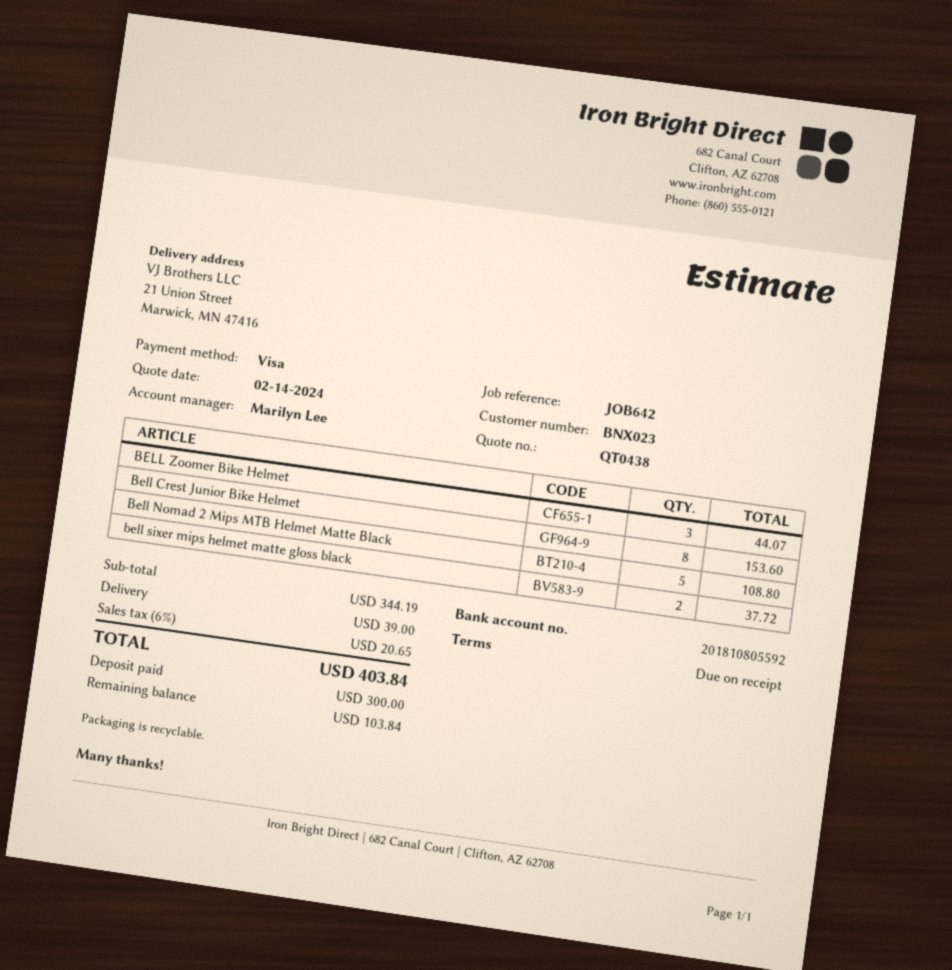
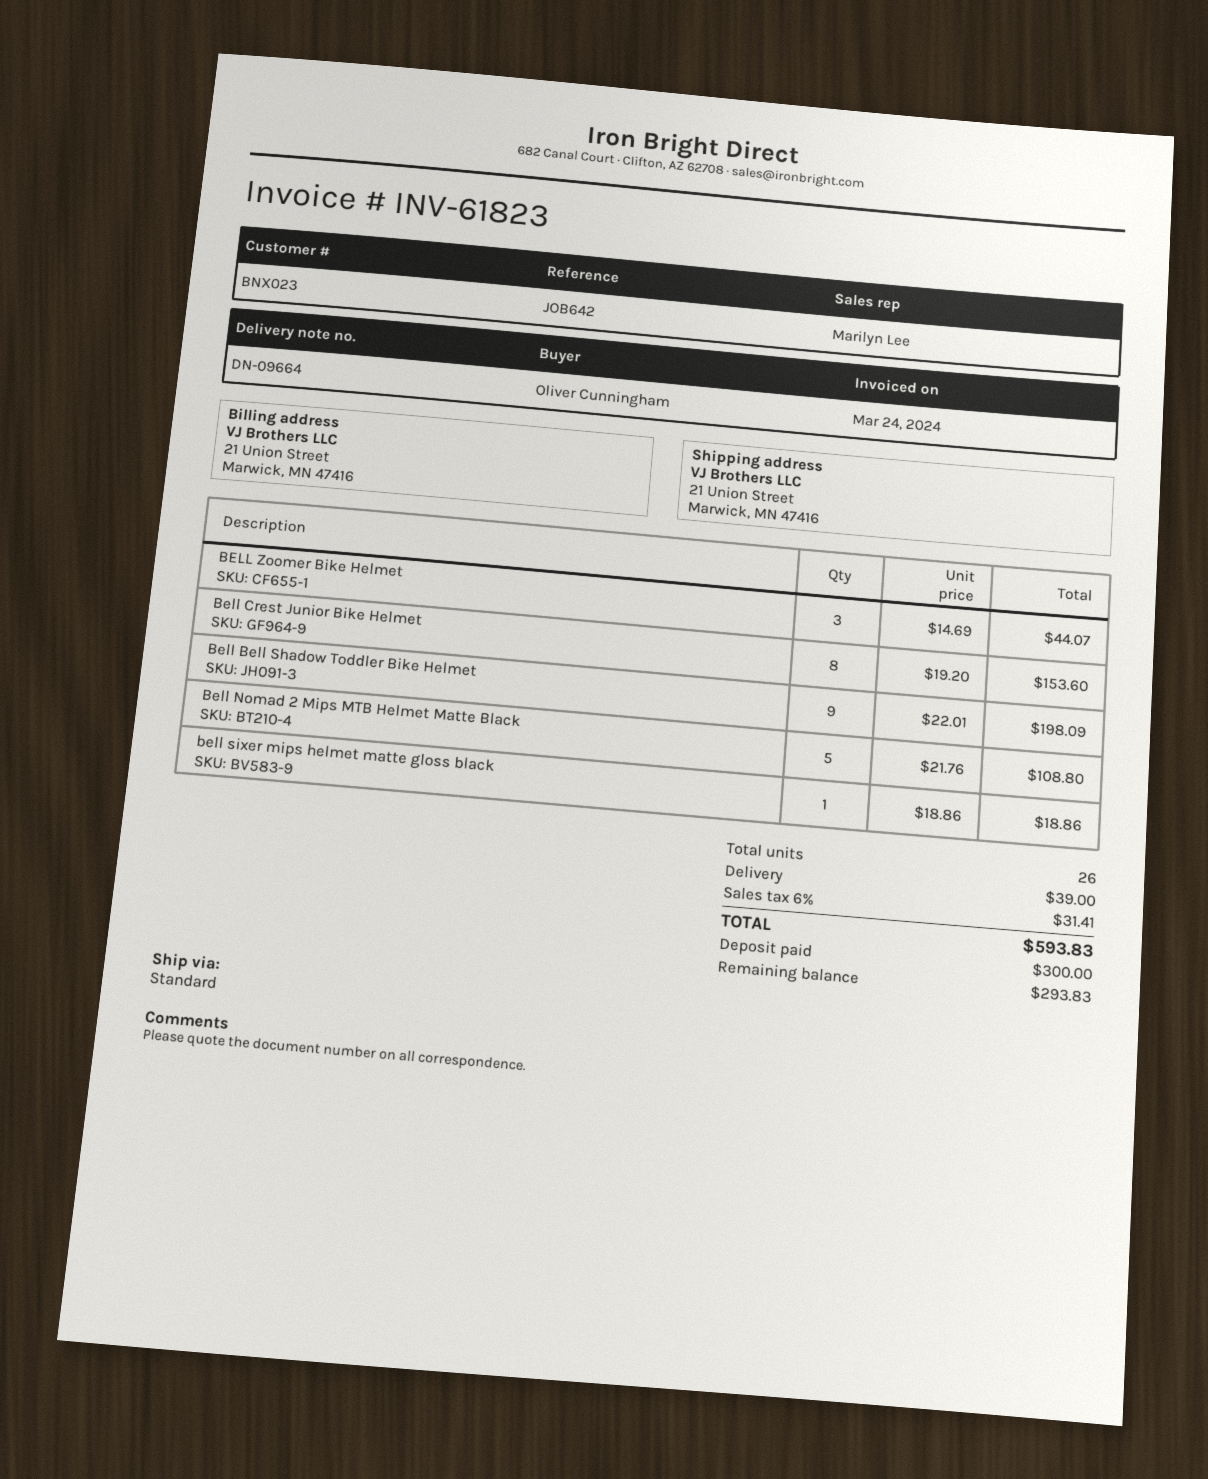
bell sixer mips helmet matte gloss black: 2 for 37.72 -> 1 for 18.86
Bell Bell Shadow Toddler Bike Helmet: none -> 9 for 198.09
tax: 6% = 20.65 -> 6% = 31.41
total: 403.84 -> 593.83
balance: 103.84 -> 293.83

